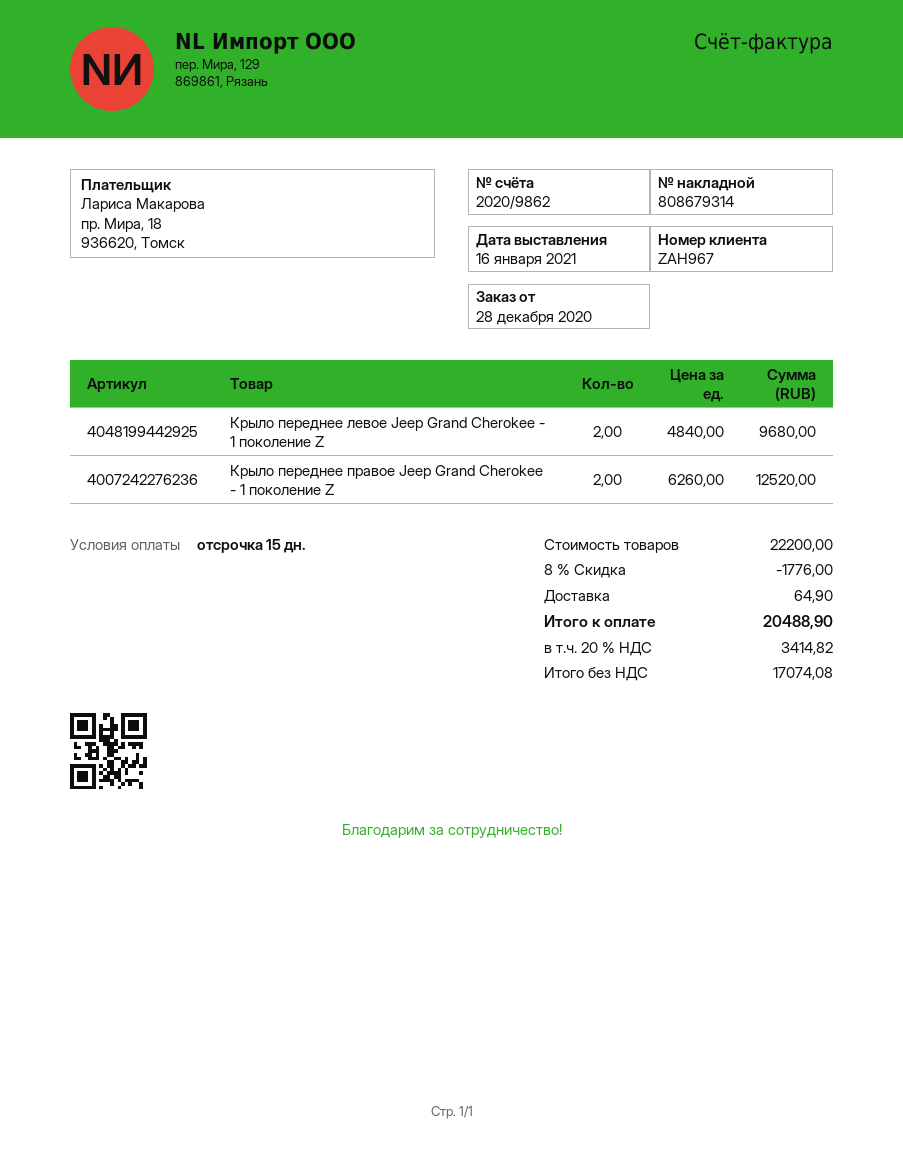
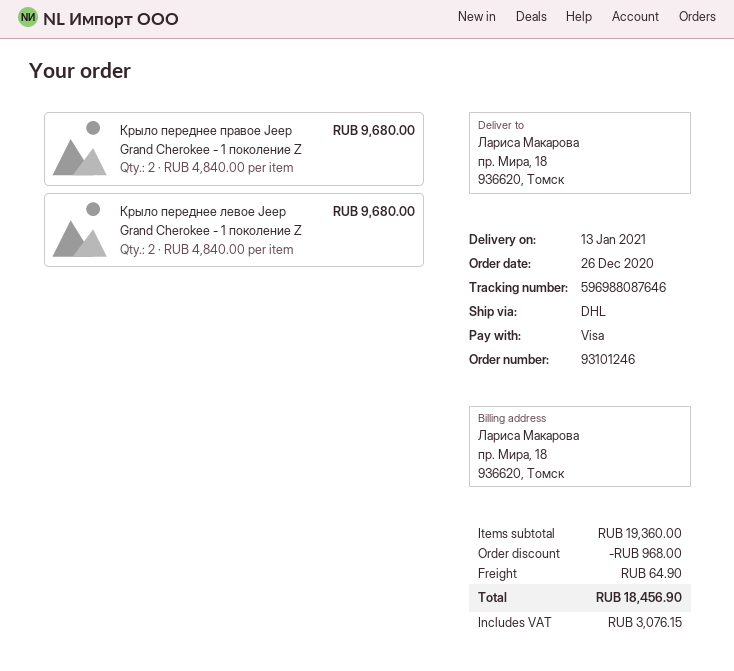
order date: 2020-12-28 -> 2020-12-26
Крыло переднее правое Jeep Grand Cherokee - 1 поколение Z: 2 x 6260.00 = 12520.00 -> 2 x 4840.00 = 9680.00
subtotal: 22200.00 -> 19360.00
discount: 1776.00 -> 968.00
tax: 3414.82 -> 3076.15
total: 20488.90 -> 18456.90

